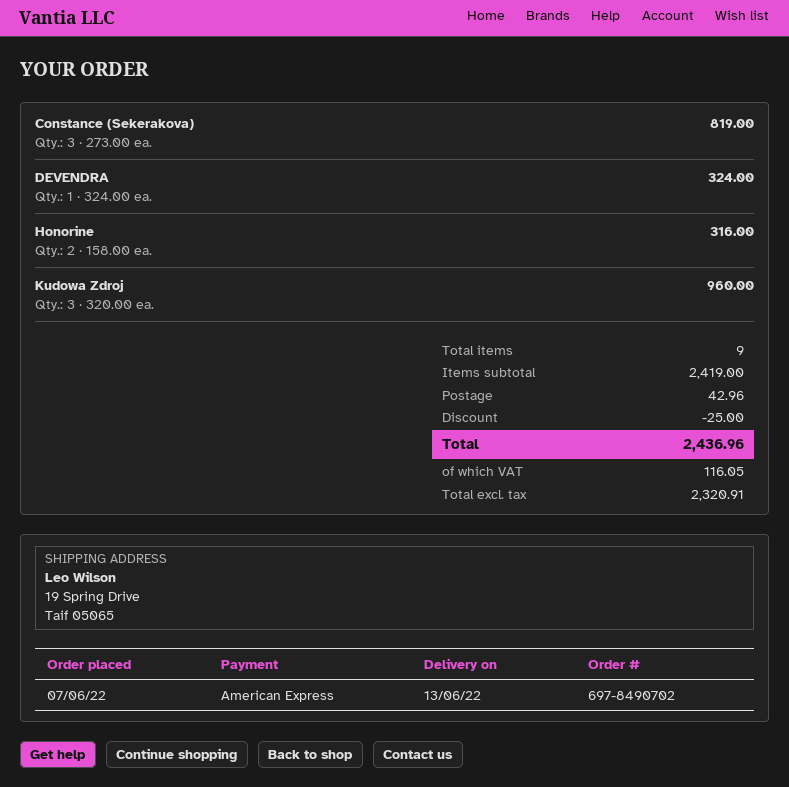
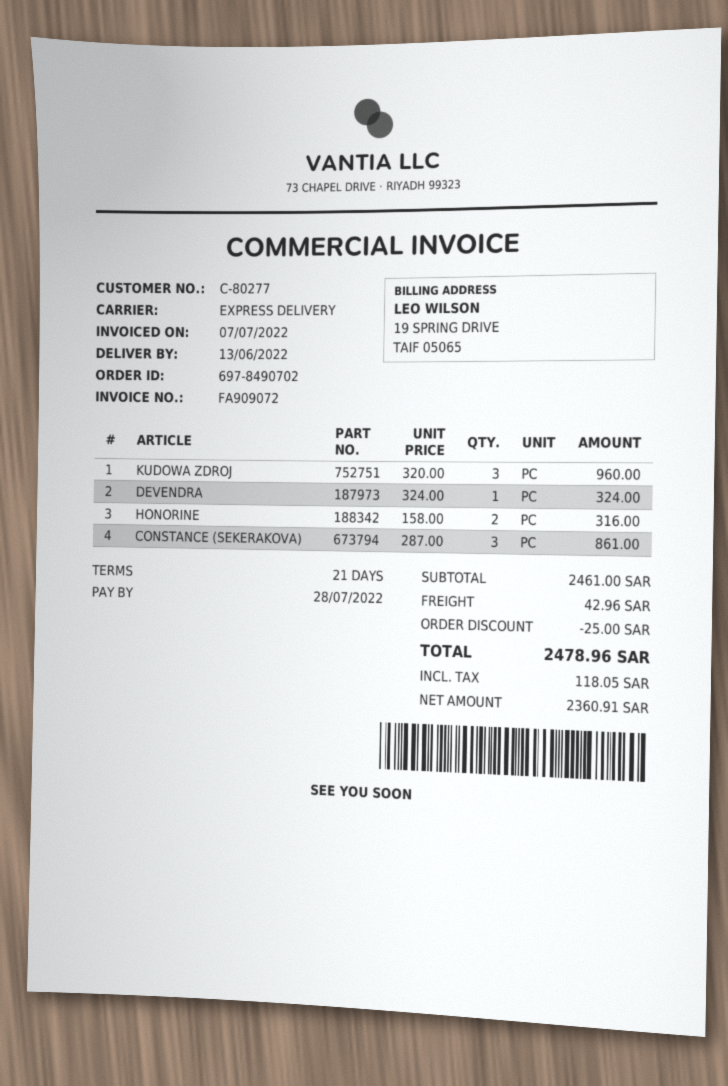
Constance (Sekerakova): 3 x 273.00 = 819.00 -> 3 x 287.00 = 861.00
subtotal: 2419.00 -> 2461.00
net: 2320.91 -> 2360.91
tax: 116.05 -> 118.05
total: 2436.96 -> 2478.96

